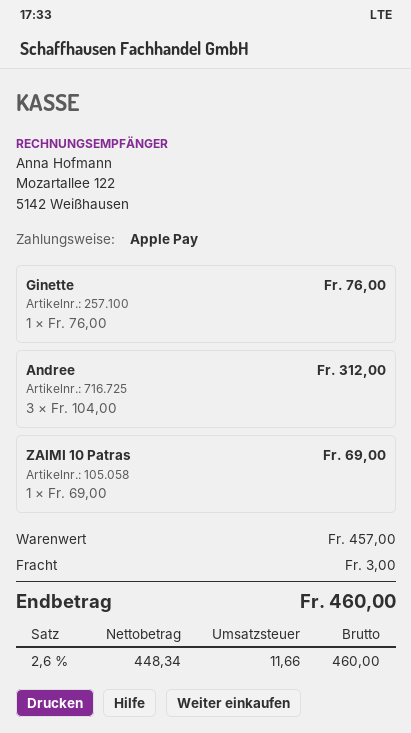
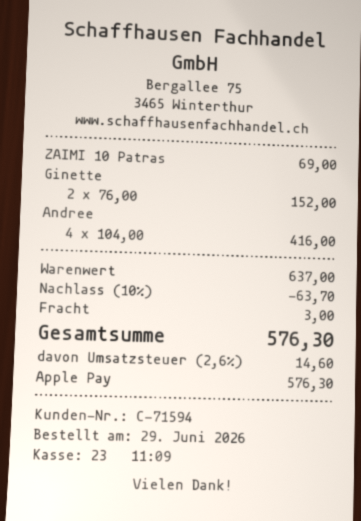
Ginette: 1 x 76.00 = 76.00 -> 2 x 76.00 = 152.00
Andree: 3 x 104.00 = 312.00 -> 4 x 104.00 = 416.00
subtotal: 457.00 -> 637.00
discount: none -> 10% = 63.70
tax: 2.6% = 11.66 -> 2.6% = 14.60
total: 460.00 -> 576.30

